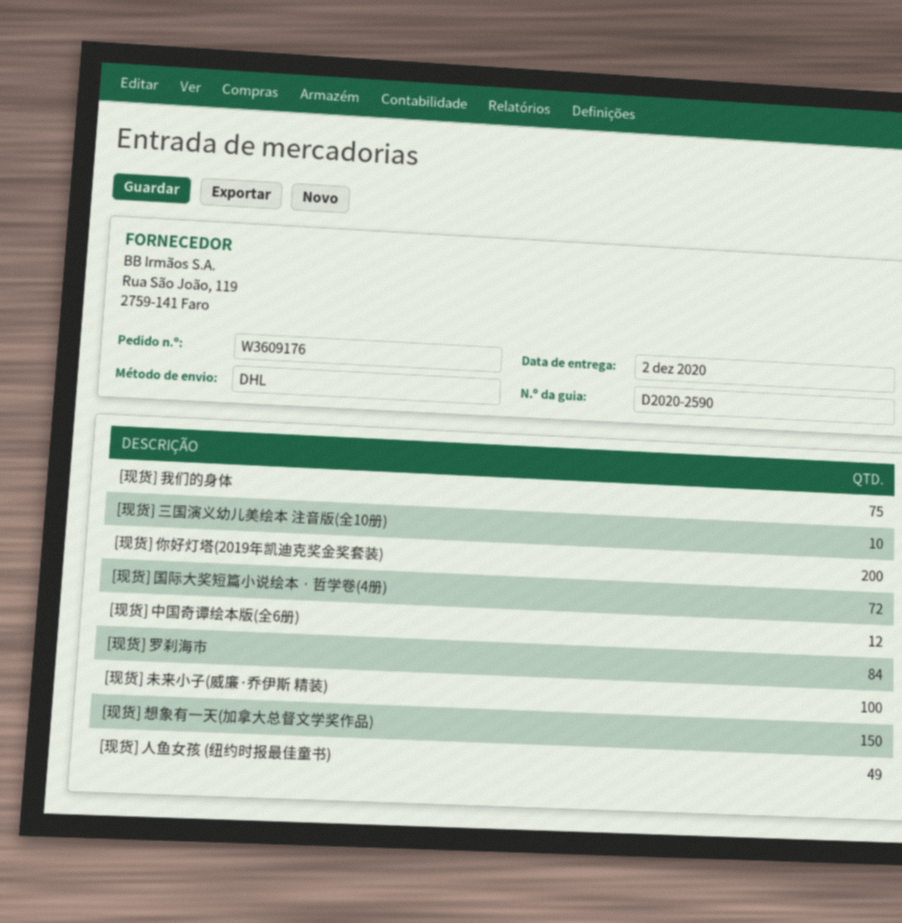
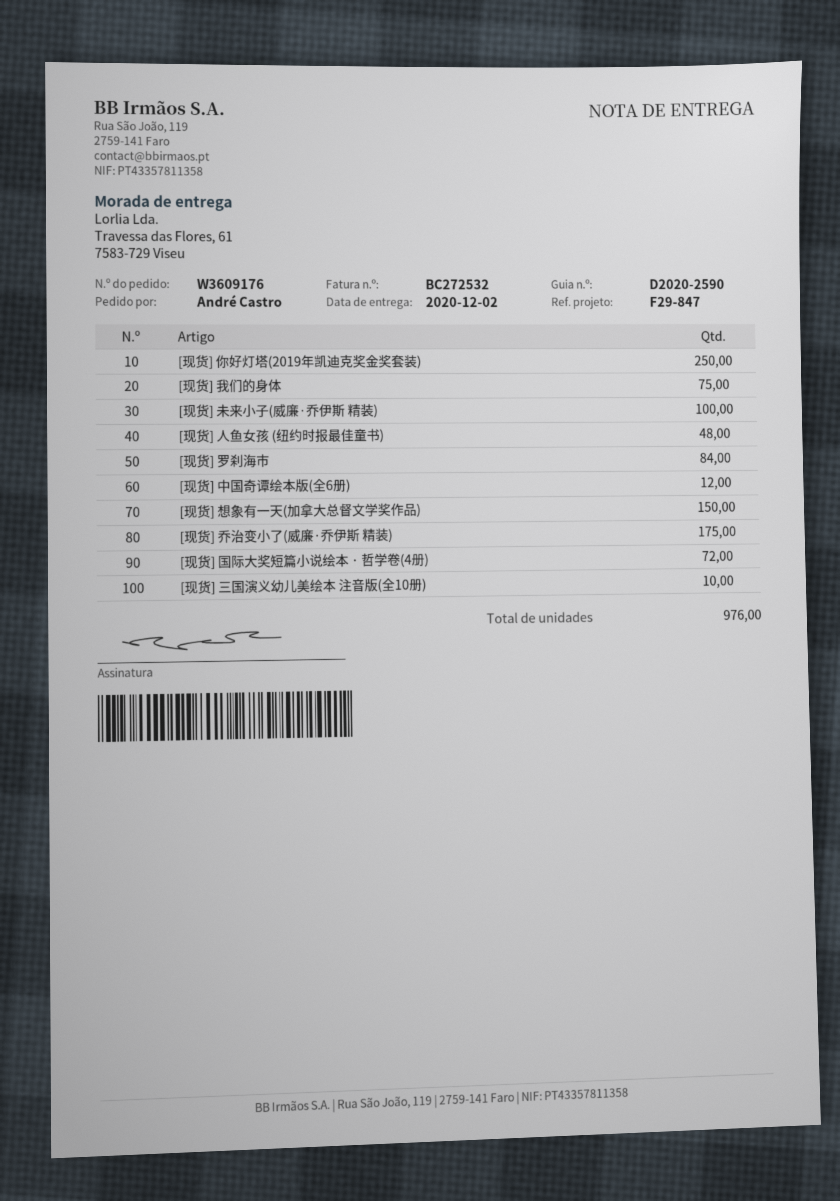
[现货] 你好灯塔(2019年凯迪克奖金奖套装): 200 -> 250
[现货] 人鱼女孩 (纽约时报最佳童书): 49 -> 48
[现货] 乔治变小了(威廉·乔伊斯 精装): none -> 175

